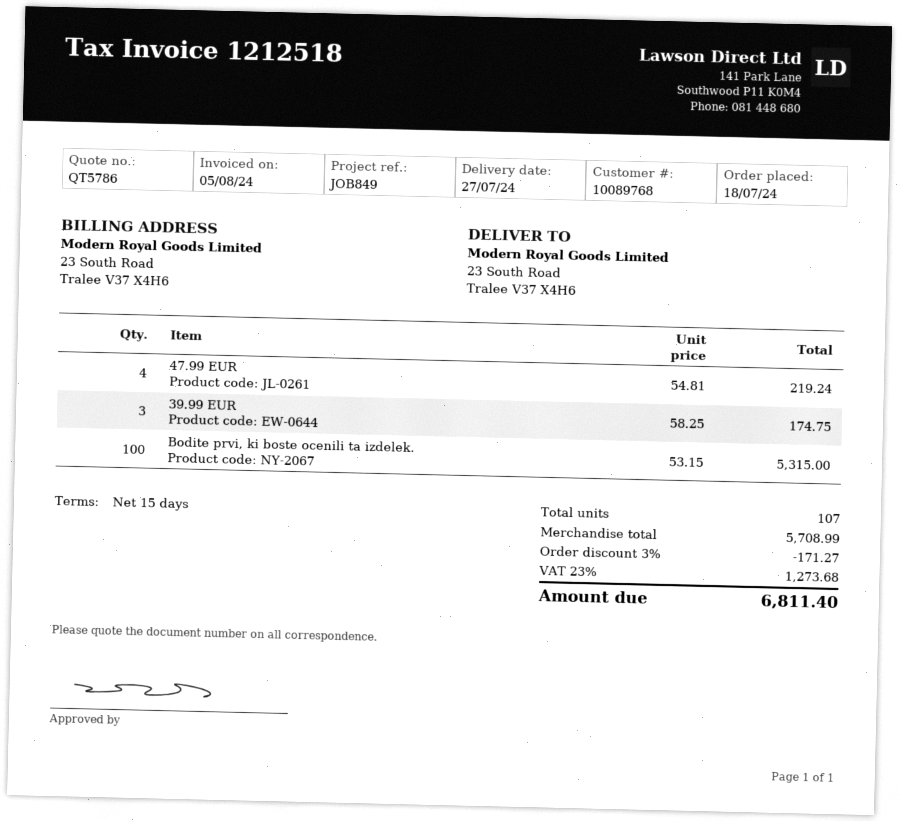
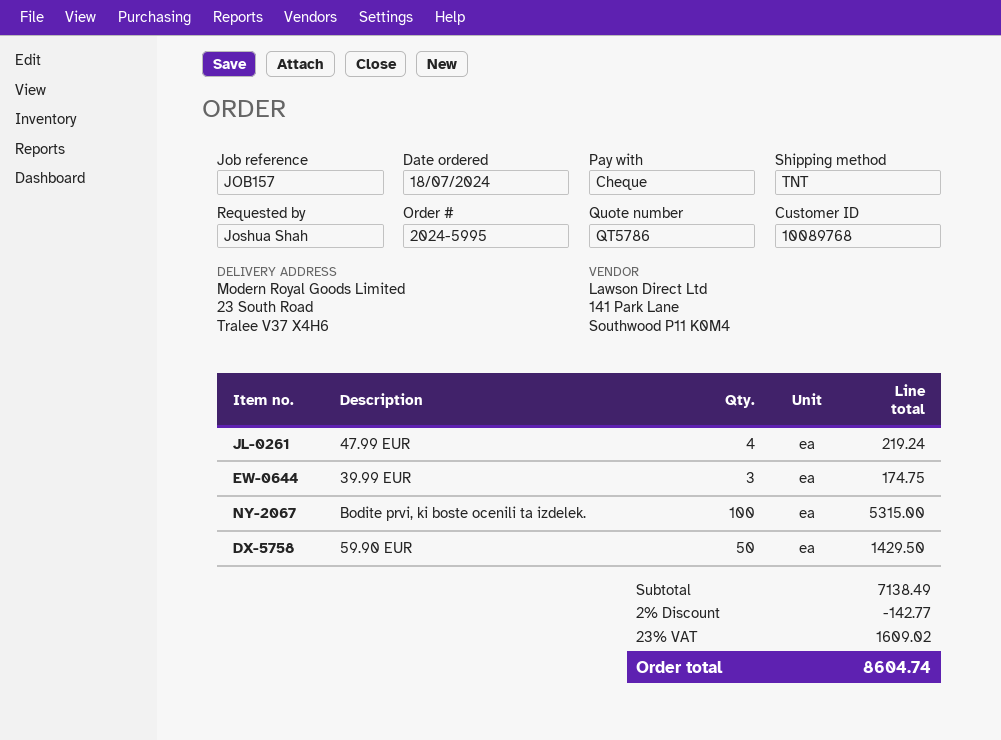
reference: JOB849 -> JOB157
59.90 EUR: none -> 50 for 1429.50
subtotal: 5708.99 -> 7138.49
discount: 3% = 171.27 -> 2% = 142.77
tax: 23% = 1273.68 -> 23% = 1609.02
total: 6811.40 -> 8604.74

